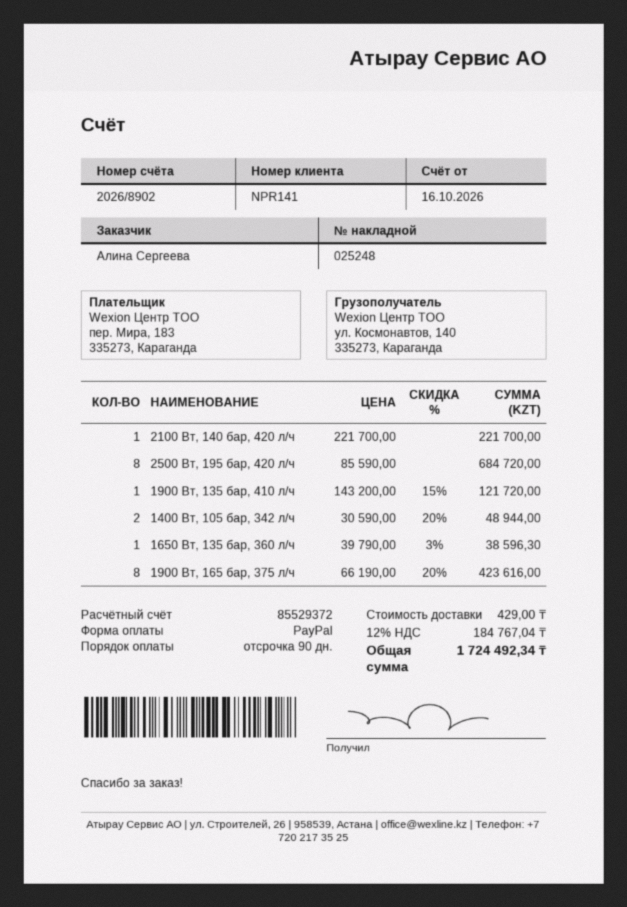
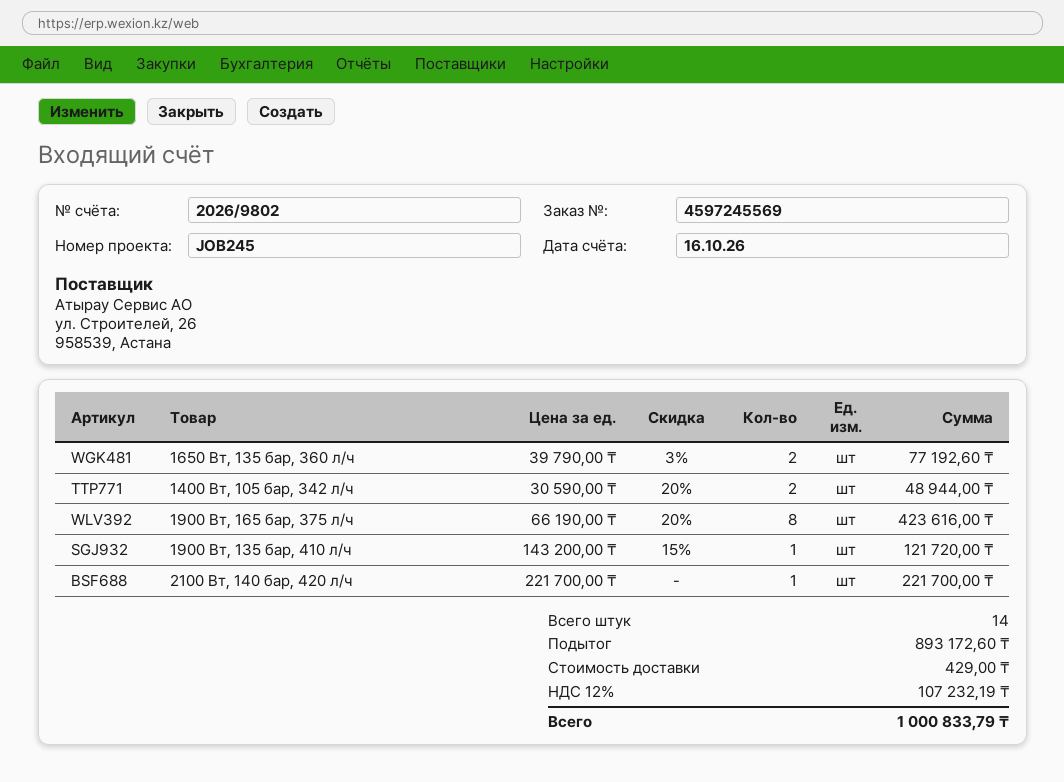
invoice number: 2026/8902 -> 2026/9802
2500 Вт, 195 бар, 420 л/ч: 8 x 85590.00 = 684720.00 -> none
1650 Вт, 135 бар, 360 л/ч: 1 x 39790.00 - 3% = 38596.30 -> 2 x 39790.00 - 3% = 77192.60
tax: 12% = 184767.04 -> 12% = 107232.19
total: 1724492.34 -> 1000833.79

